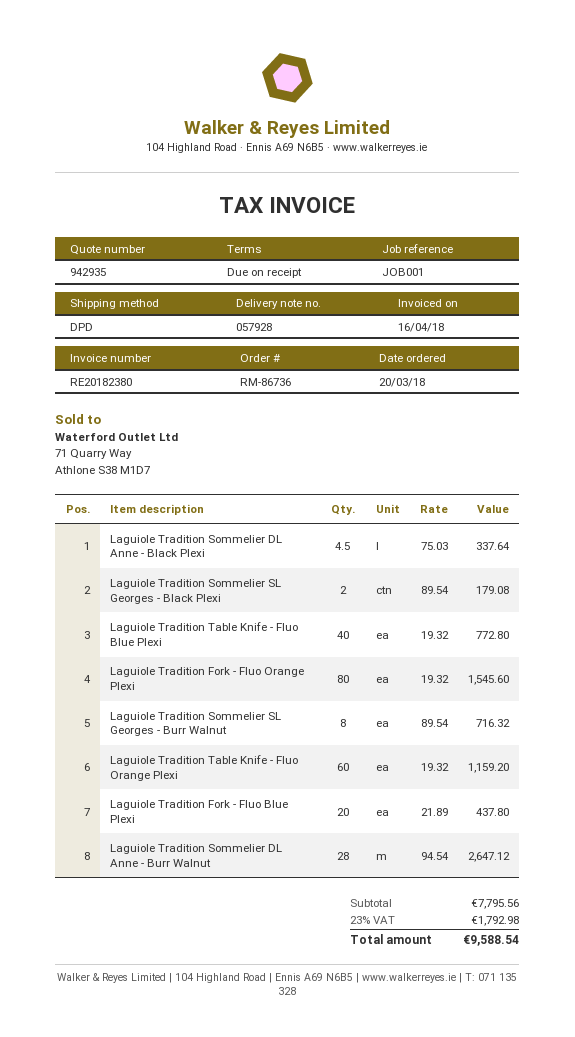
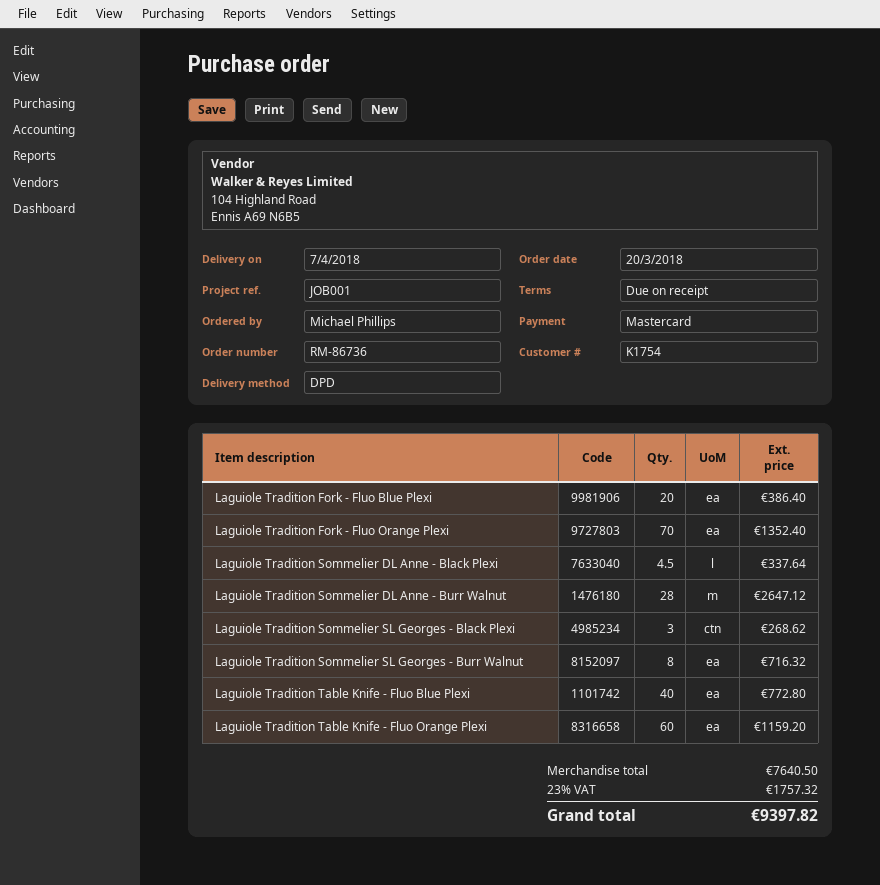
Laguiole Tradition Sommelier SL Georges - Black Plexi: 2 for 179.08 -> 3 for 268.62
Laguiole Tradition Fork - Fluo Orange Plexi: 80 for 1545.60 -> 70 for 1352.40
Laguiole Tradition Fork - Fluo Blue Plexi: 20 for 437.80 -> 20 for 386.40
subtotal: 7795.56 -> 7640.50
tax: 23% = 1792.98 -> 23% = 1757.32
total: 9588.54 -> 9397.82

